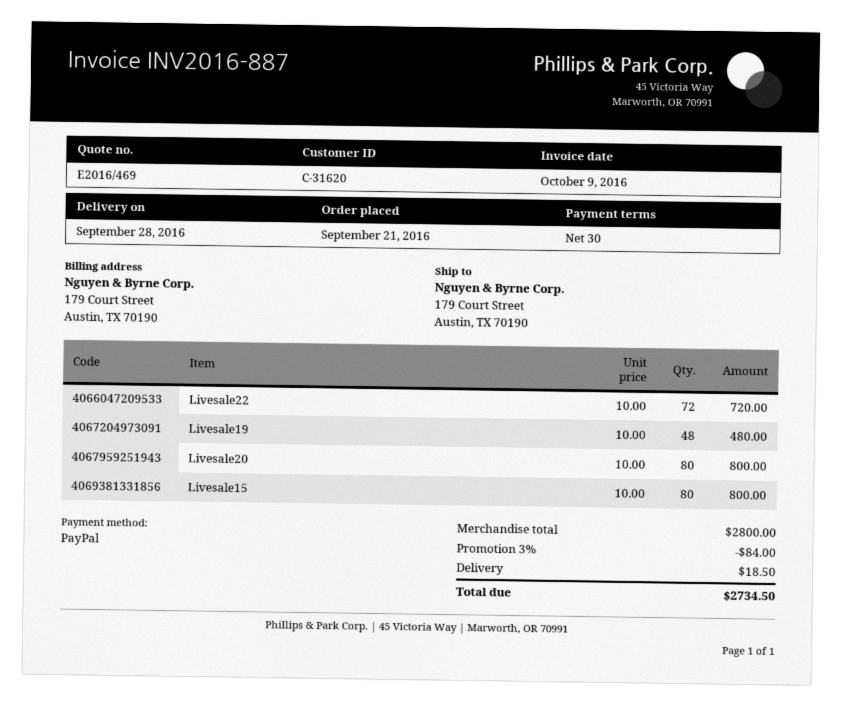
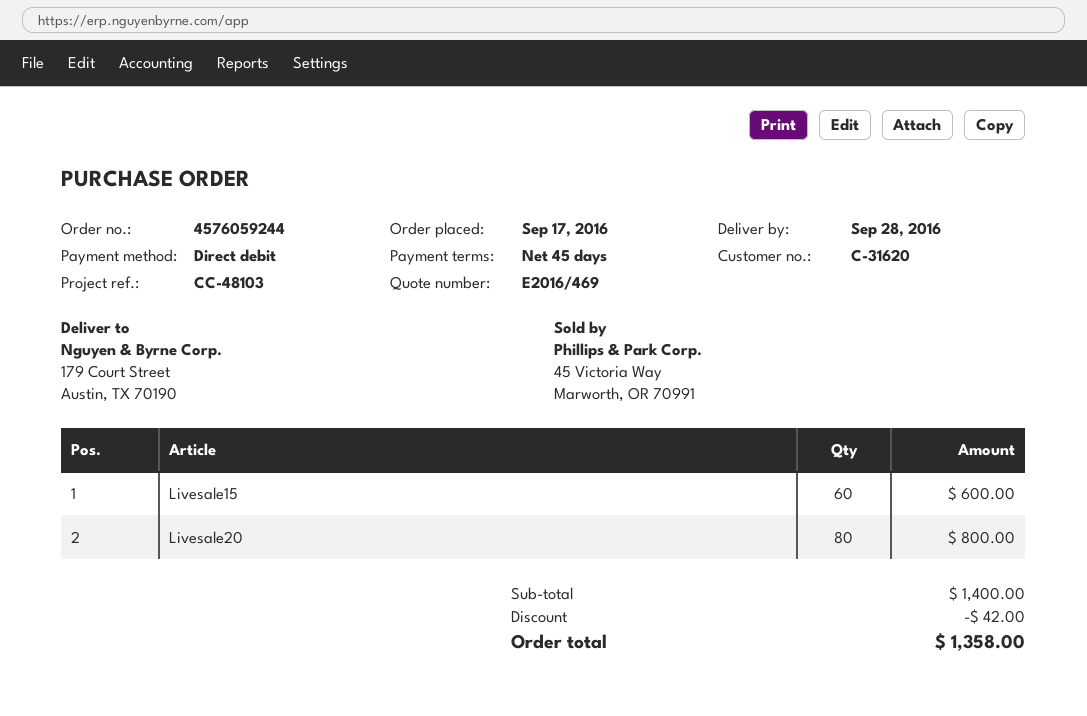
order date: 2016-09-21 -> 2016-09-17
payment terms: 30 days -> 45 days
payment method: PayPal -> direct debit
Livesale22: 72 for 720.00 -> none
Livesale19: 48 for 480.00 -> none
Livesale15: 80 for 800.00 -> 60 for 600.00
subtotal: 2800.00 -> 1400.00
discount: 84.00 -> 42.00
shipping: 18.50 -> none
total: 2734.50 -> 1358.00

